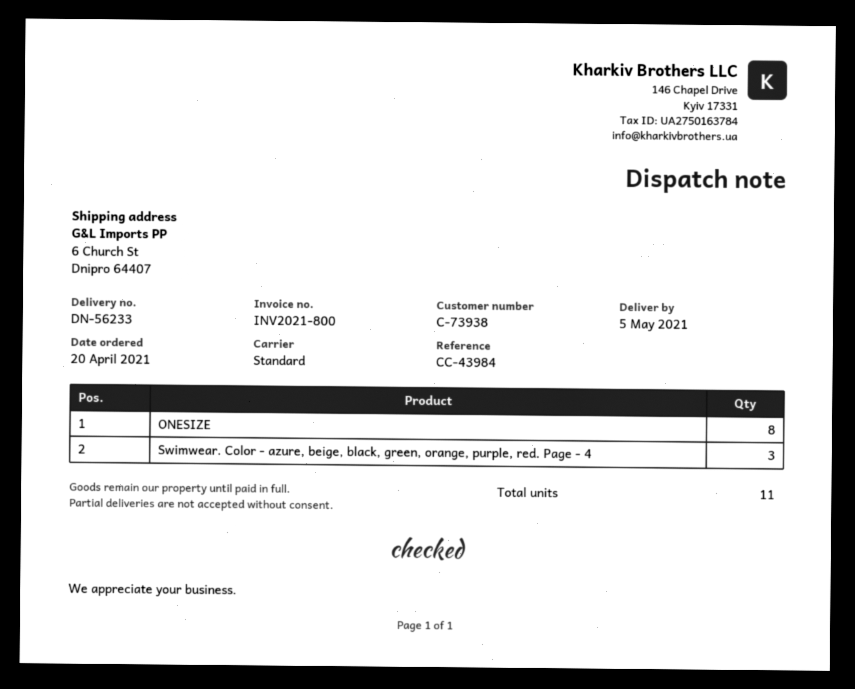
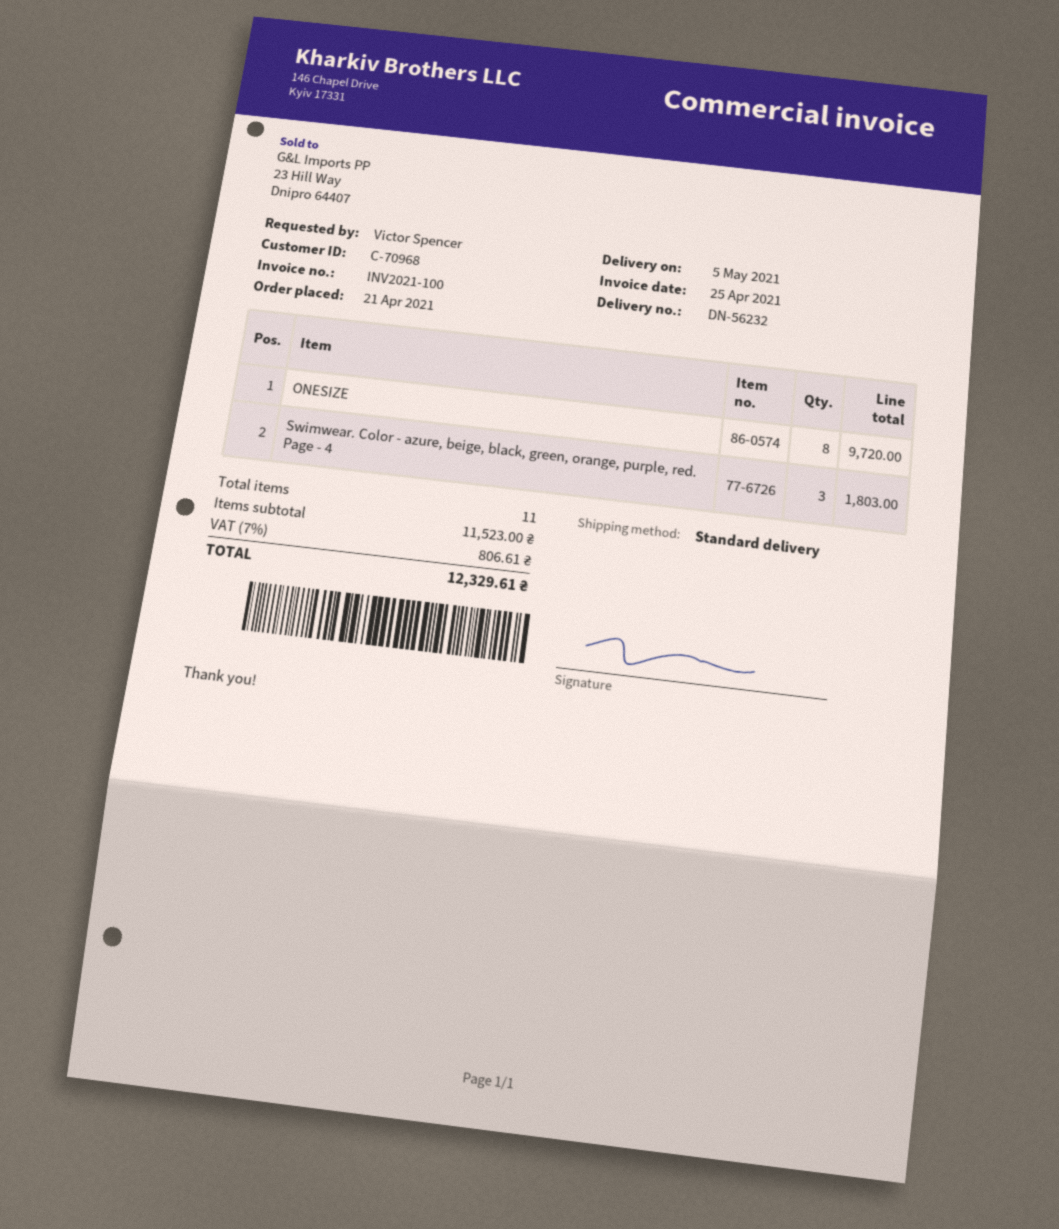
order date: 2021-04-20 -> 2021-04-21
delivery note number: DN-56233 -> DN-56232
invoice number: INV2021-800 -> INV2021-100
customer number: C-73938 -> C-70968

